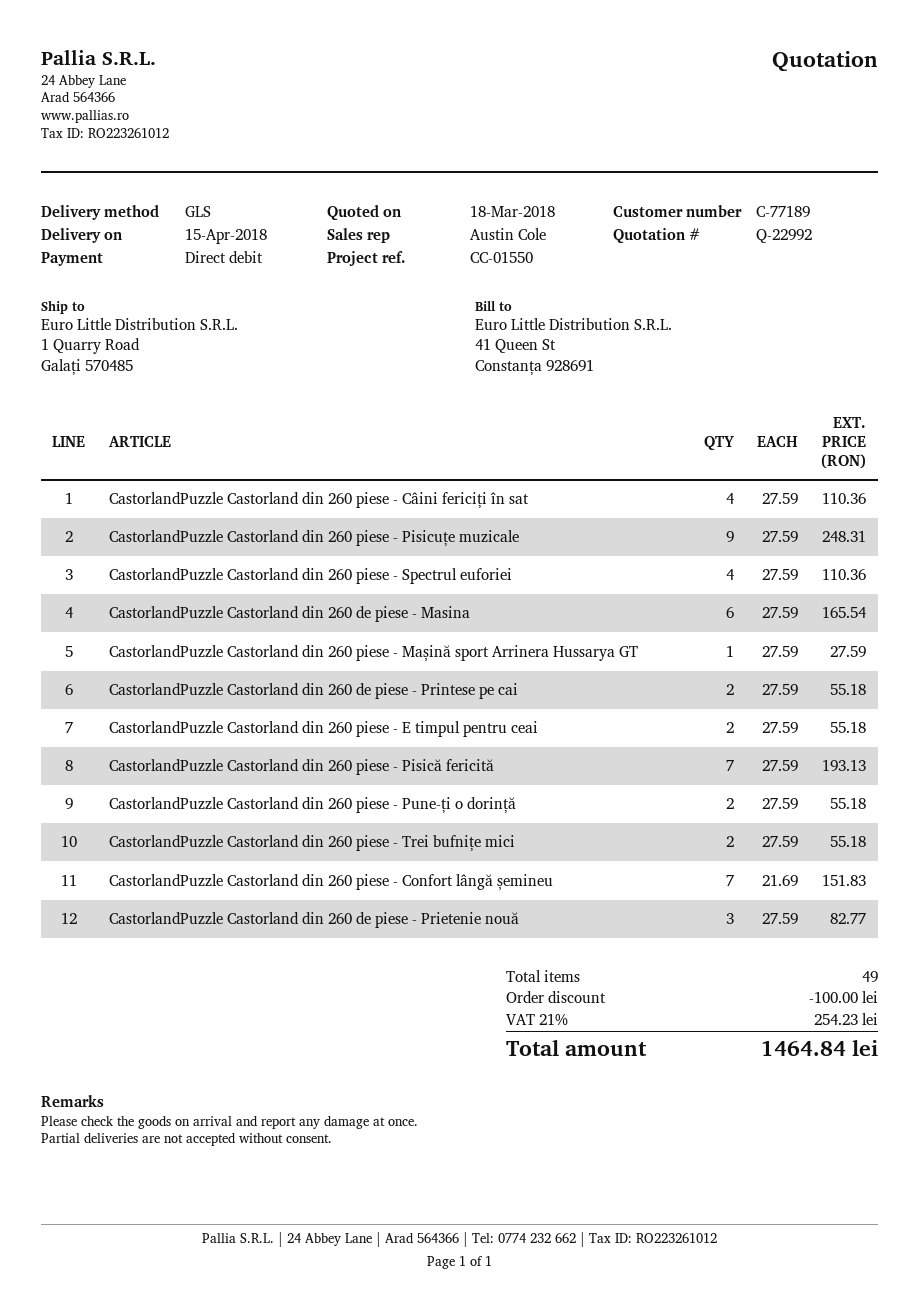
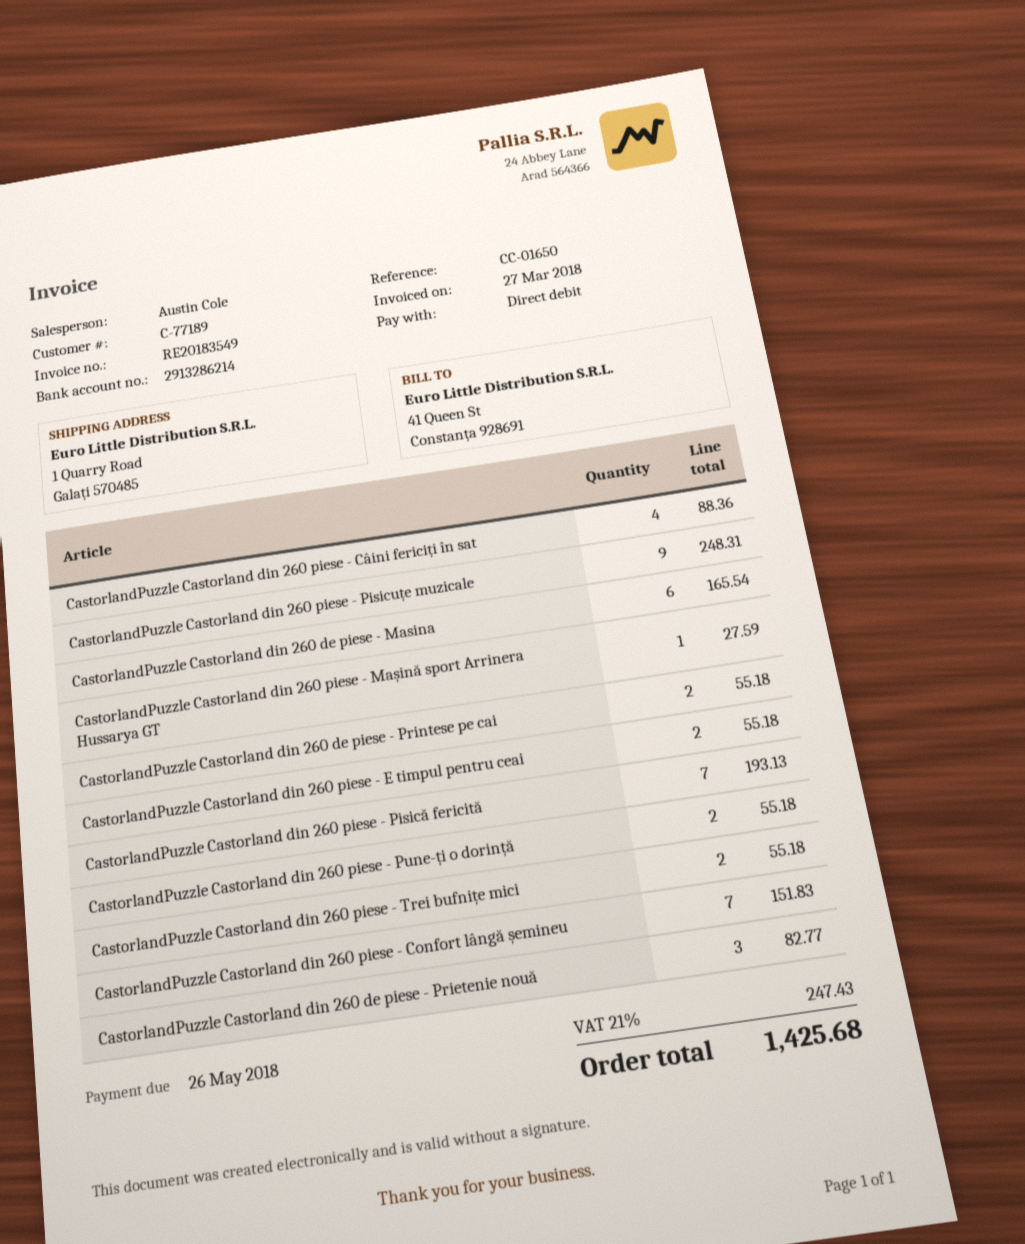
reference: CC-01550 -> CC-01650
CastorlandPuzzle Castorland din 260 piese - Câini fericiți în sat: 4 for 110.36 -> 4 for 88.36
CastorlandPuzzle Castorland din 260 piese - Spectrul euforiei: 4 for 110.36 -> none
discount: 100.00 -> none
tax: 21% = 254.23 -> 21% = 247.43
total: 1464.84 -> 1425.68

